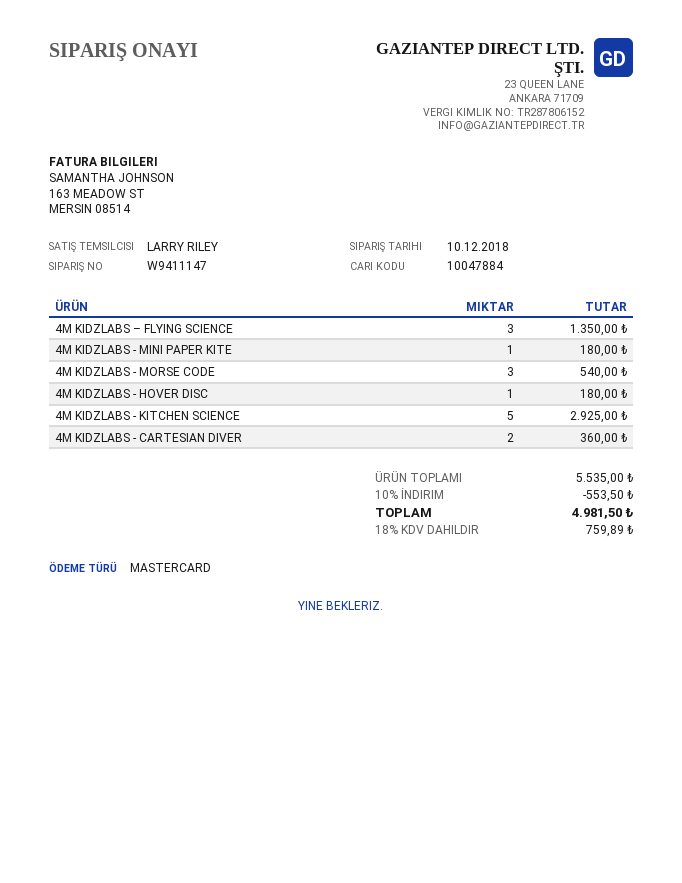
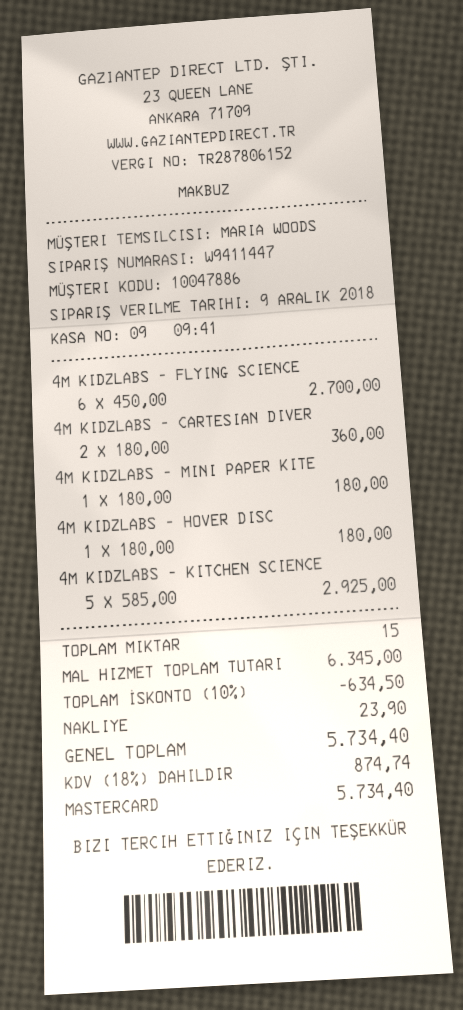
order number: W9411147 -> W9411447
order date: 2018-12-10 -> 2018-12-09
customer number: 10047884 -> 10047886
sales rep: LARRY RILEY -> MARIA WOODS
4M KIDZLABS – FLYING SCIENCE: 3 for 1350.00 -> 6 for 2700.00
4M KIDZLABS - MORSE CODE: 3 for 540.00 -> none
subtotal: 5535.00 -> 6345.00
discount: 10% = 553.50 -> 10% = 634.50
shipping: none -> 23.90
tax: 18% = 759.89 -> 18% = 874.74
total: 4981.50 -> 5734.40

